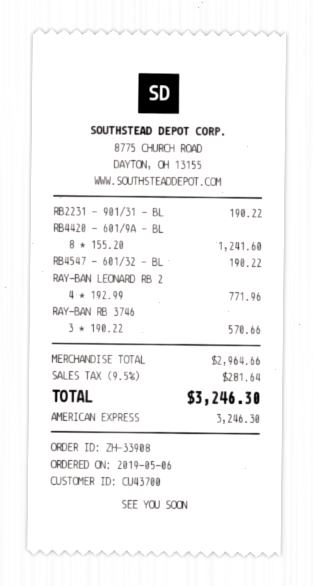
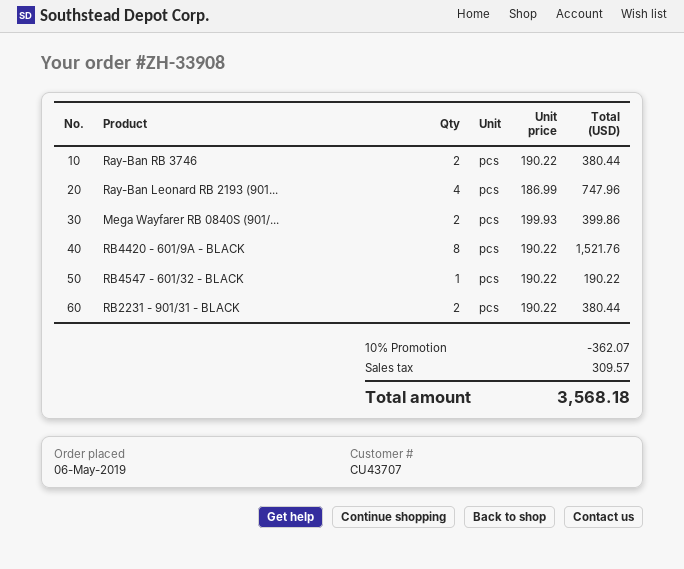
customer number: CU43700 -> CU43707
RB2231 - 901/31 - BL: 1 x 190.22 = 190.22 -> 2 x 190.22 = 380.44
RB4420 - 601/9A - BL: 8 x 155.20 = 1241.60 -> 8 x 190.22 = 1521.76
RAY-BAN LEONARD RB 2: 4 x 192.99 = 771.96 -> 4 x 186.99 = 747.96
RAY-BAN RB 3746: 3 x 190.22 = 570.66 -> 2 x 190.22 = 380.44
Mega Wayfarer RB 0840S (901/...: none -> 2 x 199.93 = 399.86
discount: none -> 10% = 362.07
tax: 281.64 -> 309.57
total: 3246.30 -> 3568.18

